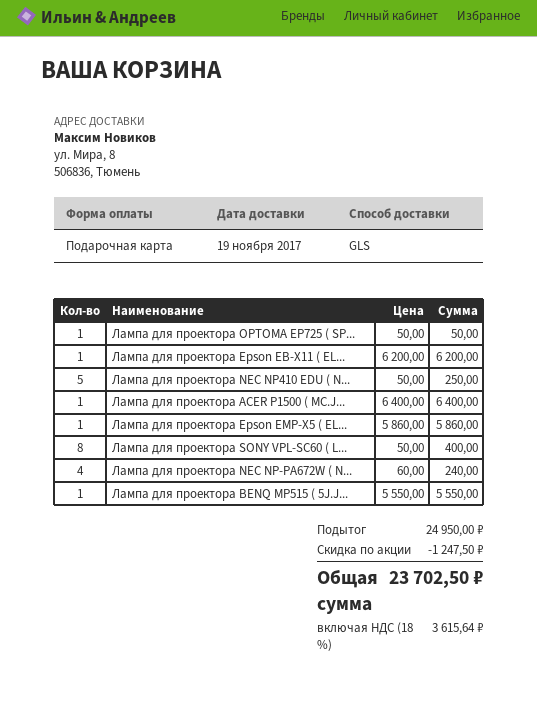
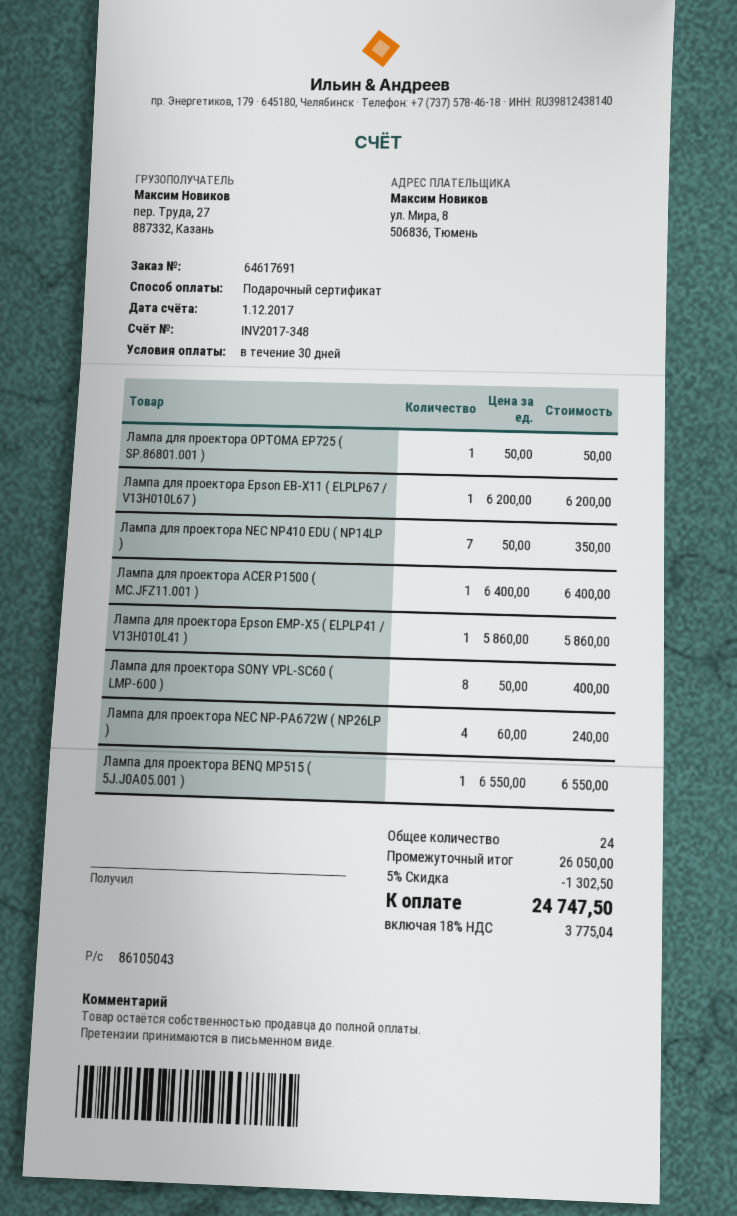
ship to: ул. Мира, 8, 506836, Тюмень -> пер. Труда, 27, 887332, Казань
Лампа для проектора NEC NP410 EDU ( N...: 5 x 50.00 = 250.00 -> 7 x 50.00 = 350.00
Лампа для проектора BENQ MP515 ( 5J.J...: 1 x 5550.00 = 5550.00 -> 1 x 6550.00 = 6550.00
subtotal: 24950.00 -> 26050.00
discount: 1247.50 -> 1302.50
tax: 18% = 3615.64 -> 18% = 3775.04
total: 23702.50 -> 24747.50

